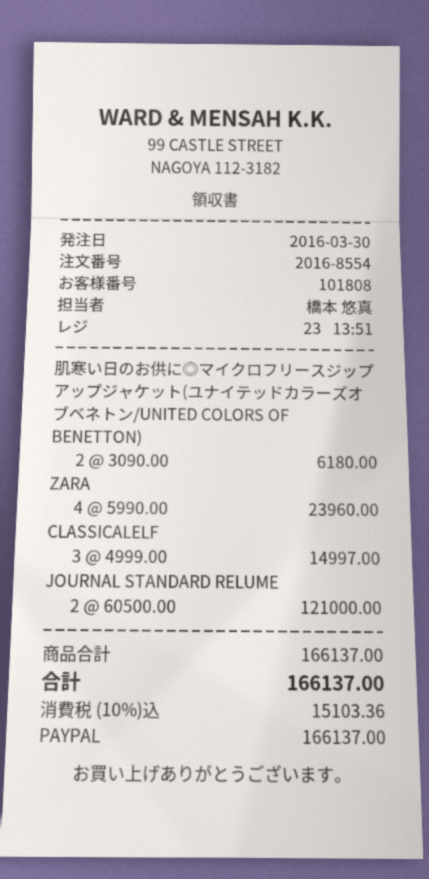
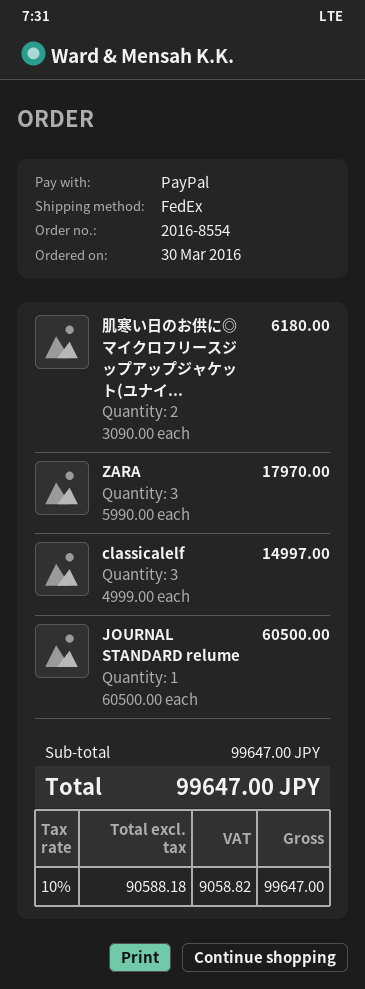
ZARA: 4 x 5990.00 = 23960.00 -> 3 x 5990.00 = 17970.00
JOURNAL STANDARD RELUME: 2 x 60500.00 = 121000.00 -> 1 x 60500.00 = 60500.00
subtotal: 166137.00 -> 99647.00
tax: 10% = 15103.36 -> 10% = 9058.82
total: 166137.00 -> 99647.00

